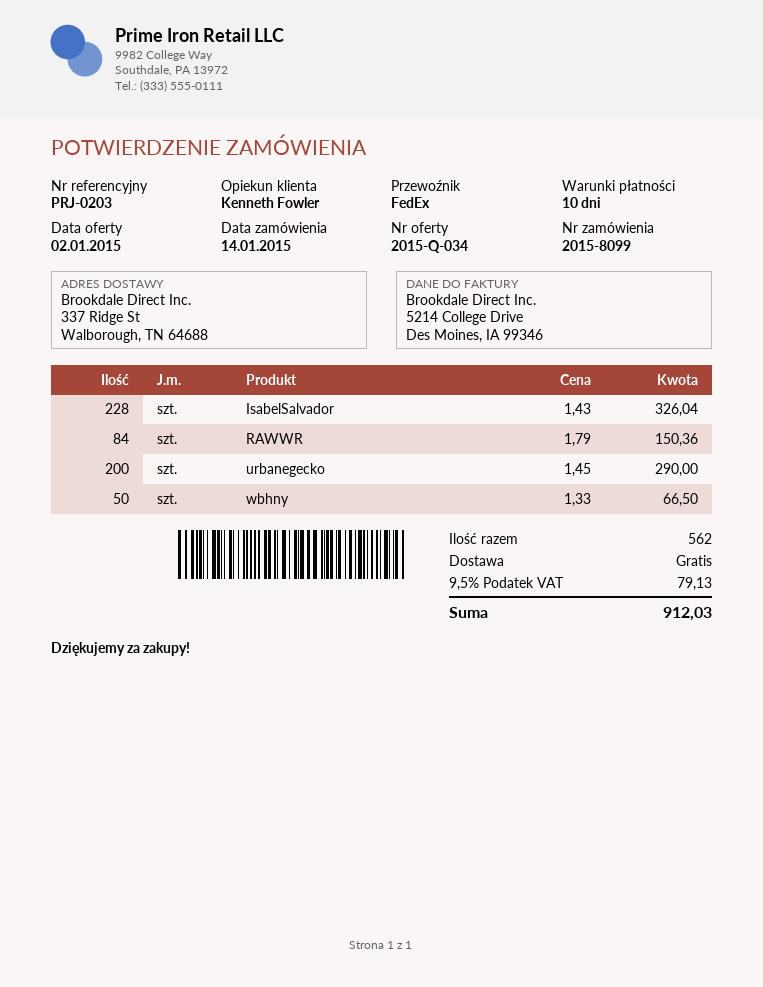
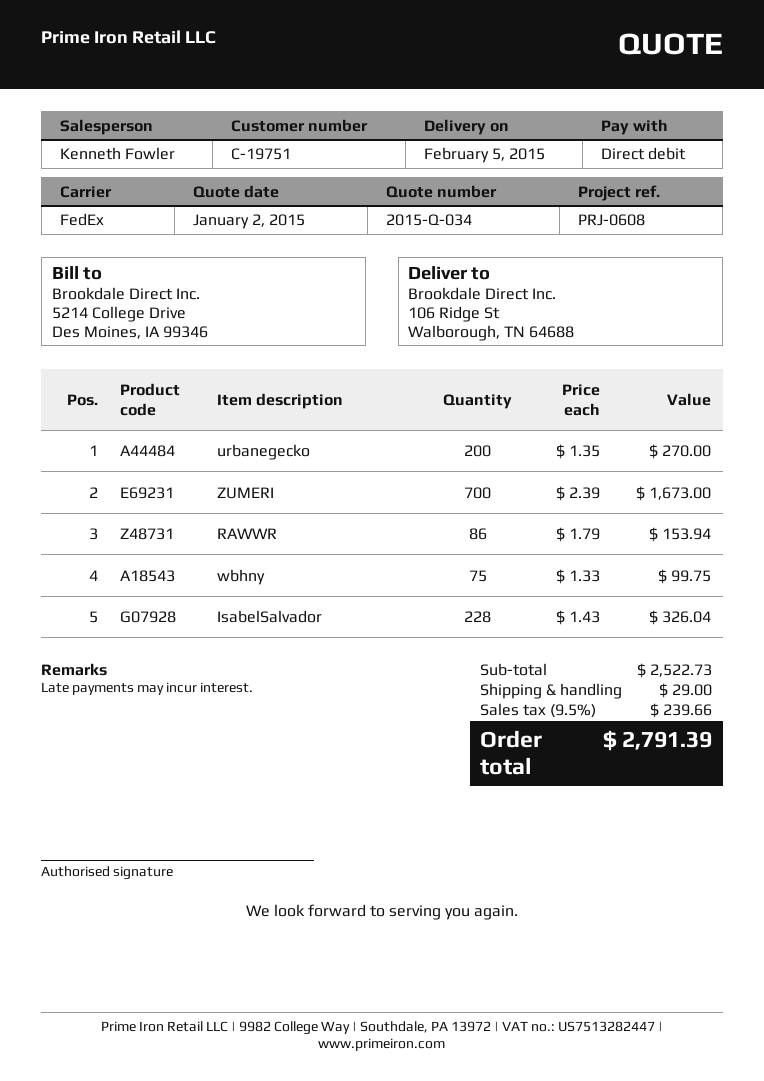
reference: PRJ-0203 -> PRJ-0608
ship to: 337 Ridge St, Walborough, TN 64688 -> 106 Ridge St, Walborough, TN 64688
RAWWR: 84 x 1.79 = 150.36 -> 86 x 1.79 = 153.94
urbanegecko: 200 x 1.45 = 290.00 -> 200 x 1.35 = 270.00
wbhny: 50 x 1.33 = 66.50 -> 75 x 1.33 = 99.75
ZUMERI: none -> 700 x 2.39 = 1673.00
shipping: 0.00 -> 29.00
tax: 9.5% = 79.13 -> 9.5% = 239.66
total: 912.03 -> 2791.39

